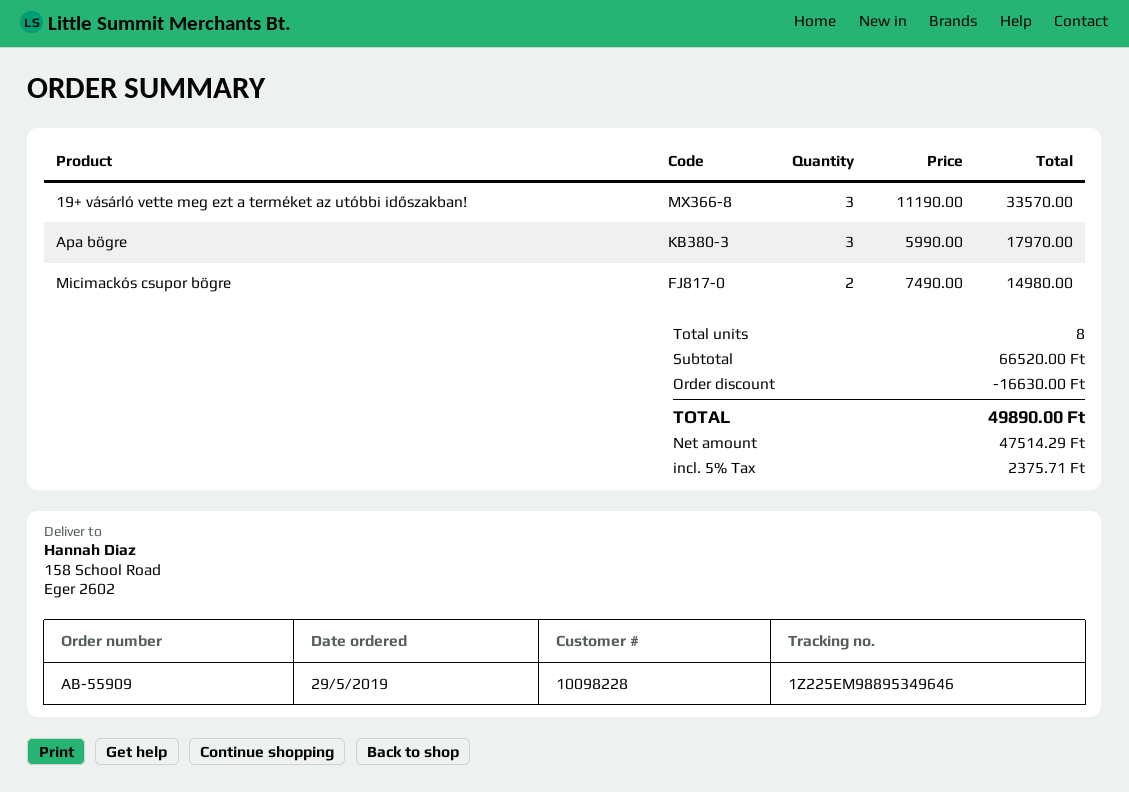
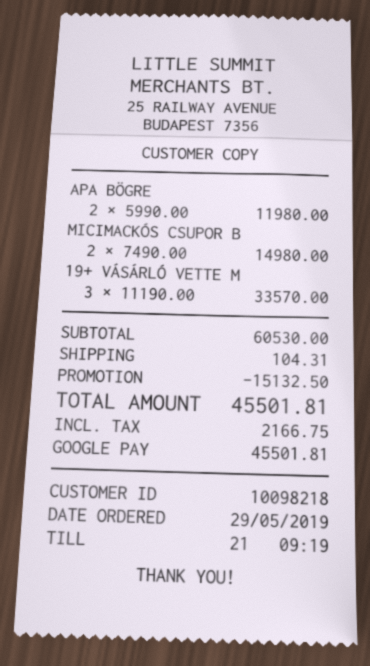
customer number: 10098228 -> 10098218
Apa bögre: 3 x 5990.00 = 17970.00 -> 2 x 5990.00 = 11980.00
subtotal: 66520.00 -> 60530.00
discount: 16630.00 -> 15132.50
shipping: none -> 104.31
tax: 2375.71 -> 2166.75
total: 49890.00 -> 45501.81

